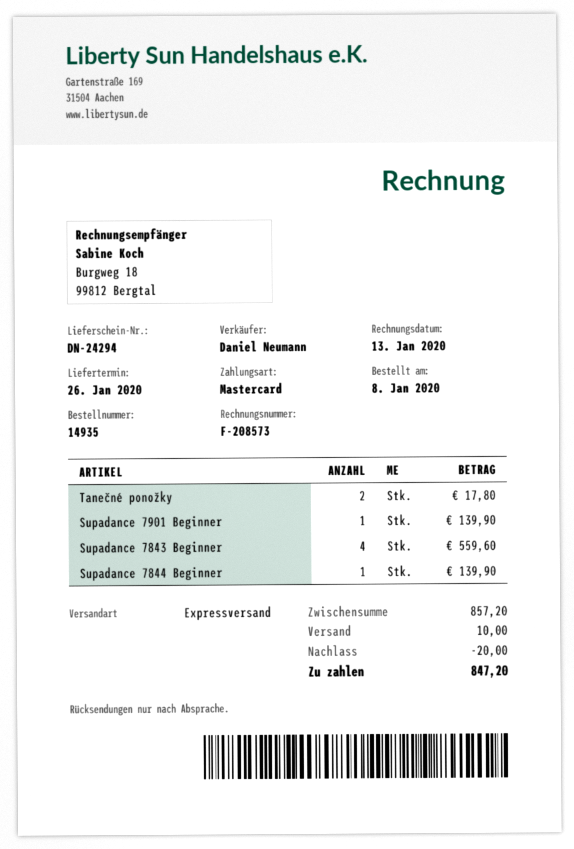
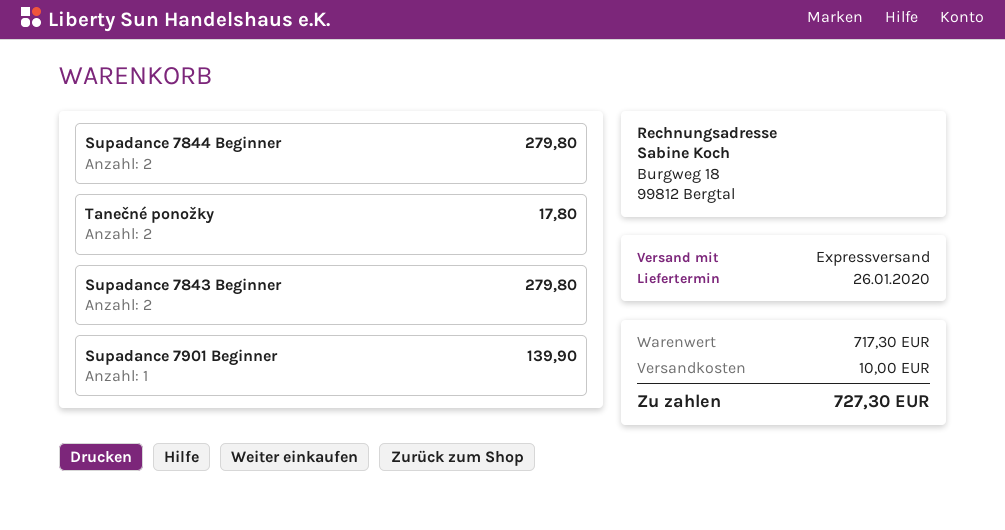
Supadance 7843 Beginner: 4 for 559.60 -> 2 for 279.80
Supadance 7844 Beginner: 1 for 139.90 -> 2 for 279.80
subtotal: 857.20 -> 717.30
discount: 20.00 -> none
total: 847.20 -> 727.30

